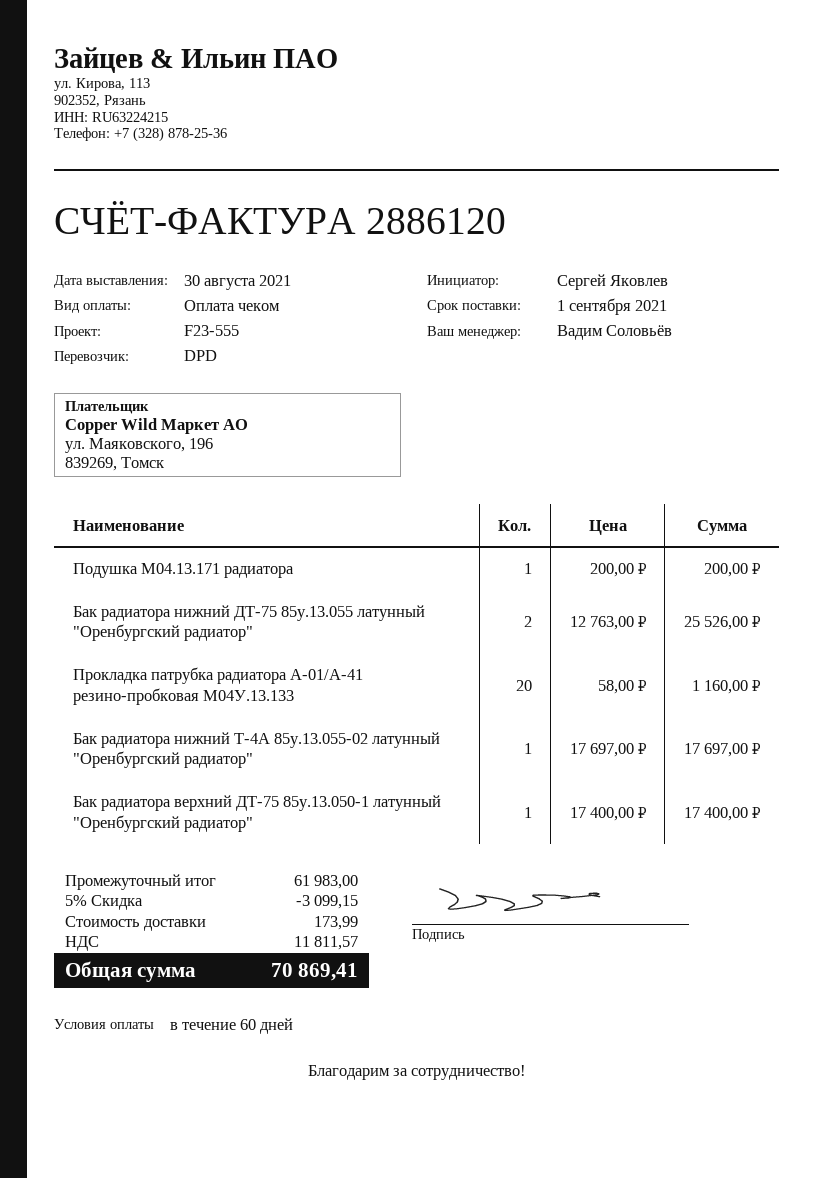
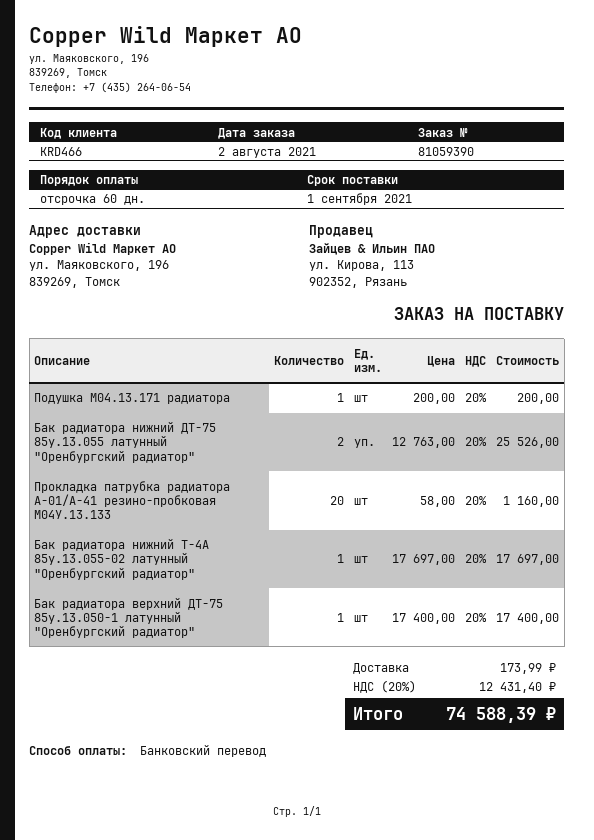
payment method: cheque -> bank transfer
discount: 5% = 3099.15 -> none
tax: 11811.57 -> 12431.40
total: 70869.41 -> 74588.39

